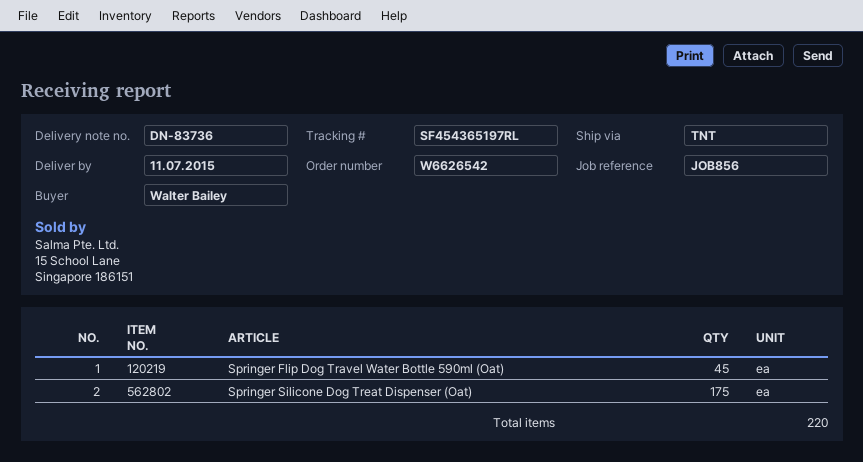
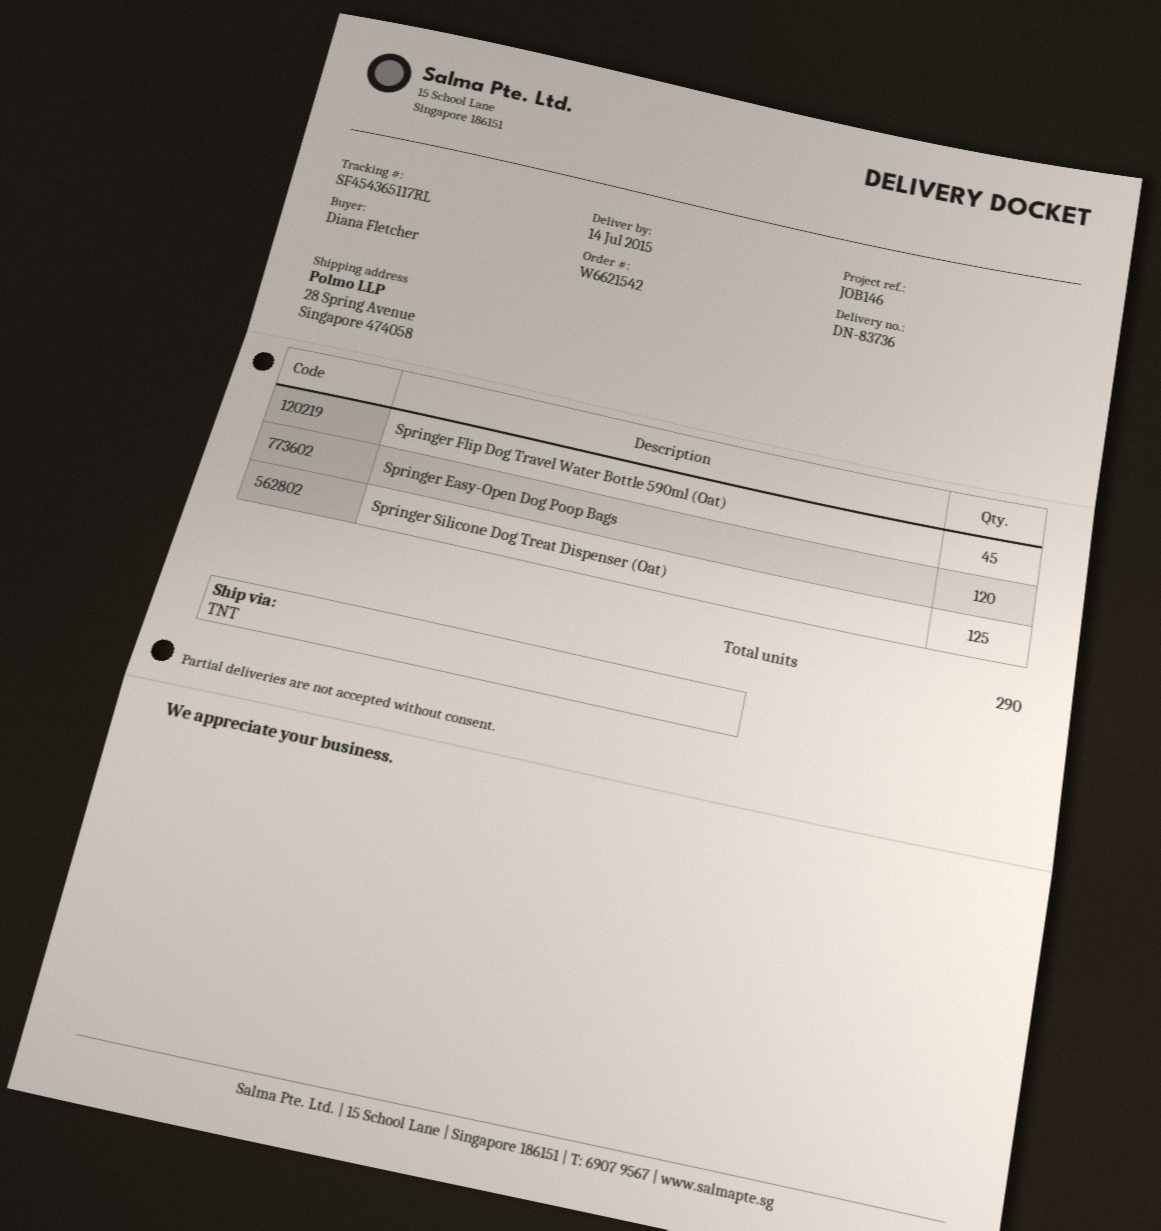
order number: W6626542 -> W6621542
delivery date: 2015-07-11 -> 2015-07-14
reference: JOB856 -> JOB146
ordered by: Walter Bailey -> Diana Fletcher
tracking number: SF454365197RL -> SF454365117RL
Springer Silicone Dog Treat Dispenser (Oat): 175 -> 125
Springer Easy-Open Dog Poop Bags: none -> 120
total quantity: 220 -> 290

